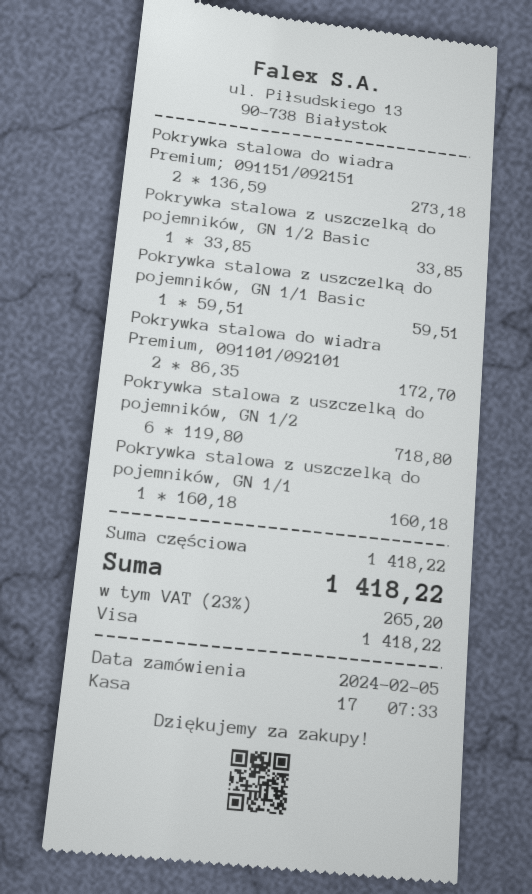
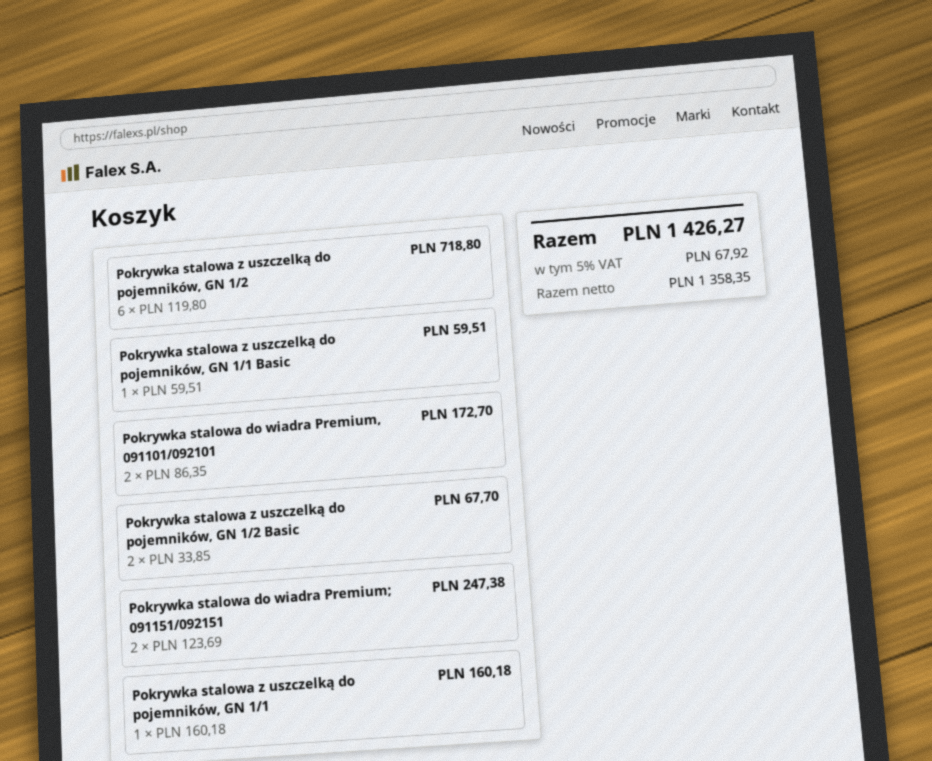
Pokrywka stalowa do wiadra Premium; 091151/092151: 2 x 136.59 = 273.18 -> 2 x 123.69 = 247.38
Pokrywka stalowa z uszczelką do pojemników, GN 1/2 Basic: 1 x 33.85 = 33.85 -> 2 x 33.85 = 67.70
tax: 23% = 265.20 -> 5% = 67.92
total: 1418.22 -> 1426.27

